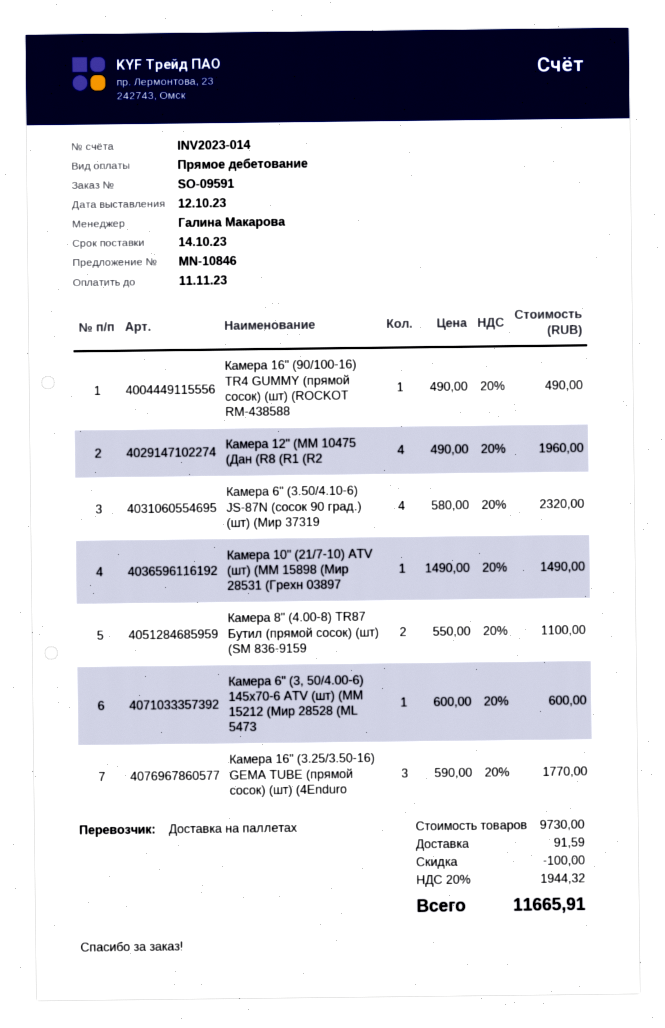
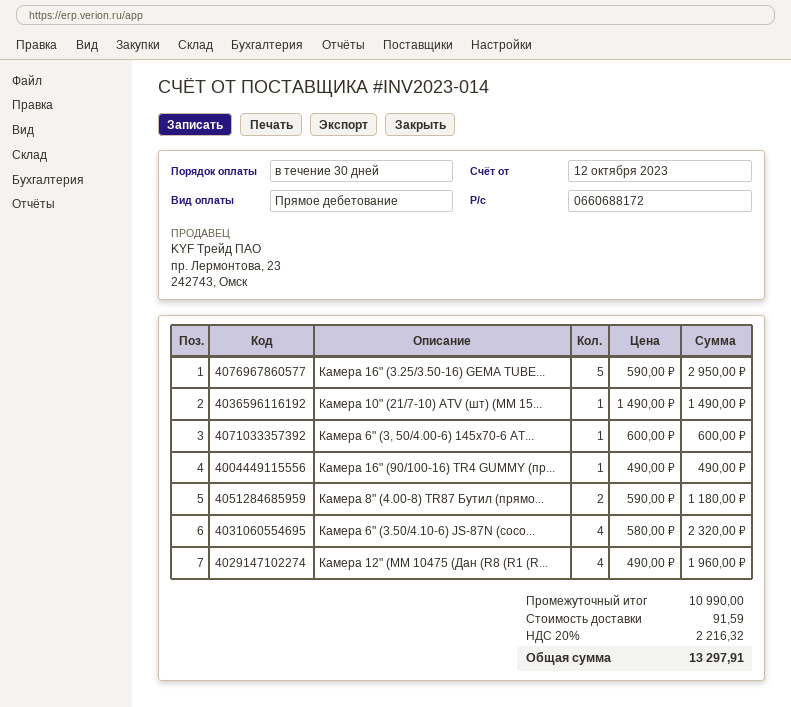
Камера 8" (4.00-8) TR87 Бутил (прямой сосок) (шт) (SM 836-9159: 2 x 550.00 = 1100.00 -> 2 x 590.00 = 1180.00
Камера 16" (3.25/3.50-16) GEMA TUBE (прямой сосок) (шт) (4Enduro: 3 x 590.00 = 1770.00 -> 5 x 590.00 = 2950.00
subtotal: 9730.00 -> 10990.00
discount: 100.00 -> none
tax: 20% = 1944.32 -> 20% = 2216.32
total: 11665.91 -> 13297.91

